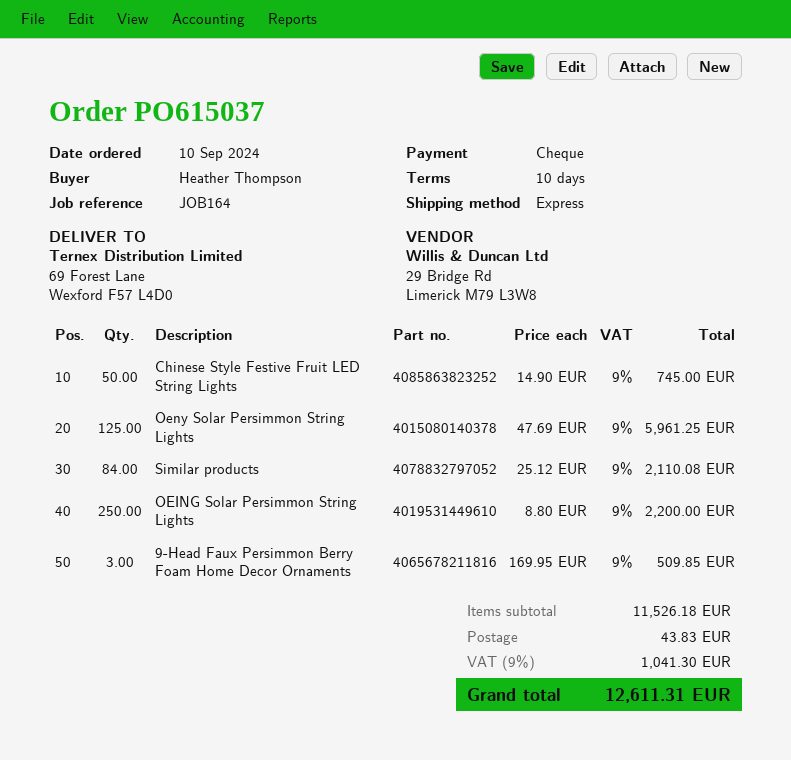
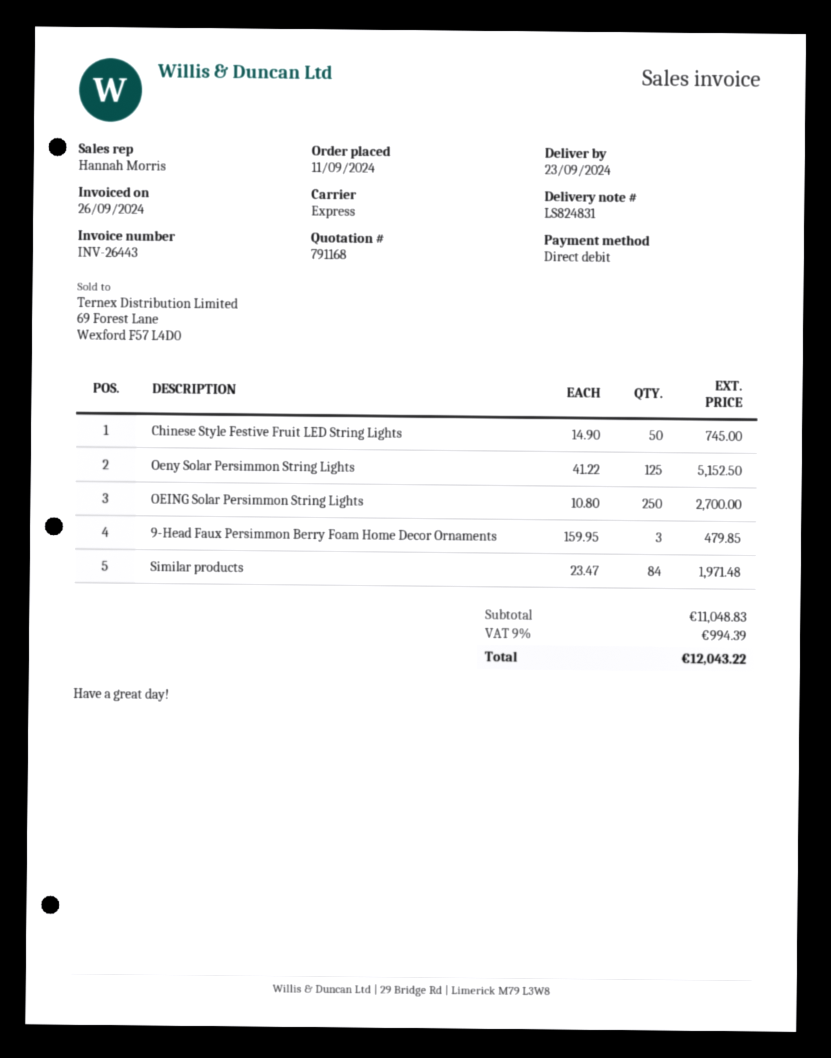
order date: 2024-09-10 -> 2024-09-11
payment method: cheque -> direct debit
Oeny Solar Persimmon String Lights: 125 x 47.69 = 5961.25 -> 125 x 41.22 = 5152.50
Similar products: 84 x 25.12 = 2110.08 -> 84 x 23.47 = 1971.48
OEING Solar Persimmon String Lights: 250 x 8.80 = 2200.00 -> 250 x 10.80 = 2700.00
9-Head Faux Persimmon Berry Foam Home Decor Ornaments: 3 x 169.95 = 509.85 -> 3 x 159.95 = 479.85
subtotal: 11526.18 -> 11048.83
shipping: 43.83 -> none
tax: 9% = 1041.30 -> 9% = 994.39
total: 12611.31 -> 12043.22

